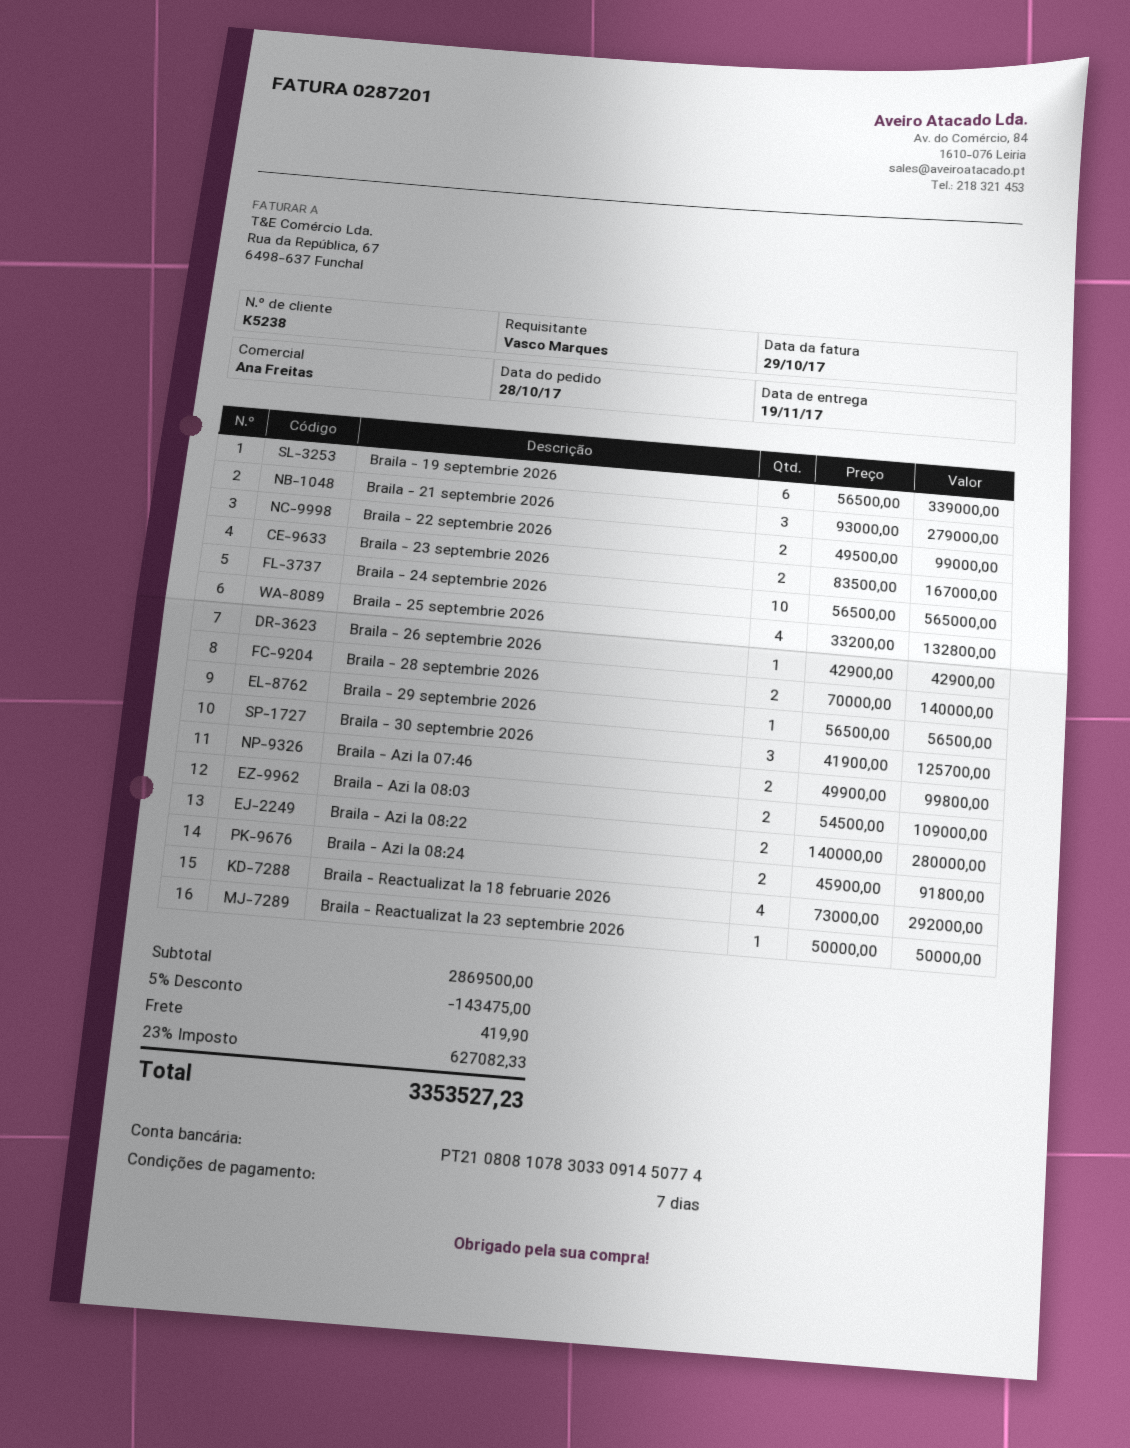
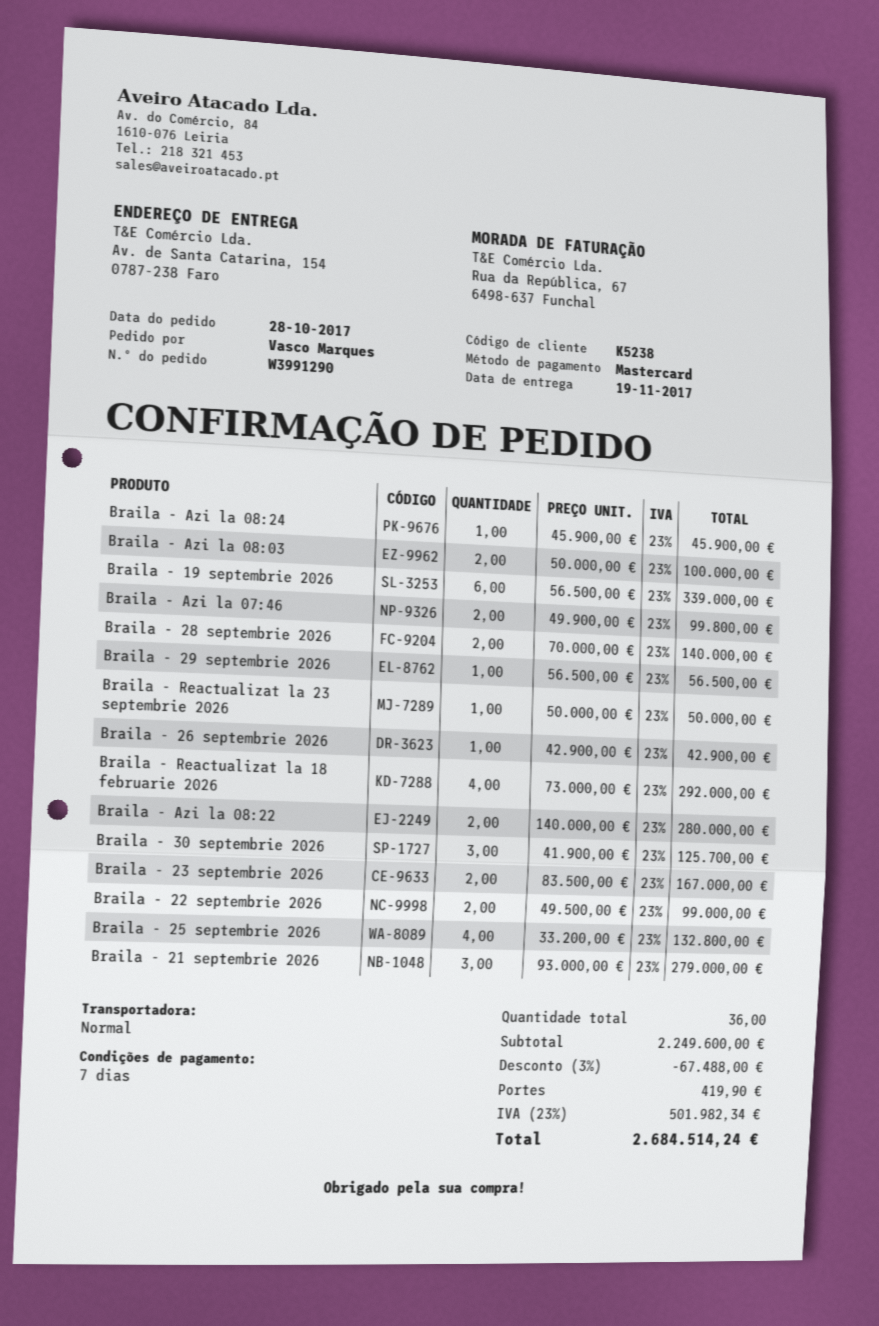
Braila - 24 septembrie 2026: 10 x 56500.00 = 565000.00 -> none
Braila - Azi la 08:03: 2 x 54500.00 = 109000.00 -> 2 x 50000.00 = 100000.00
Braila - Azi la 08:24: 2 x 45900.00 = 91800.00 -> 1 x 45900.00 = 45900.00
subtotal: 2869500.00 -> 2249600.00
discount: 5% = 143475.00 -> 3% = 67488.00
tax: 23% = 627082.33 -> 23% = 501982.34
total: 3353527.23 -> 2684514.24

